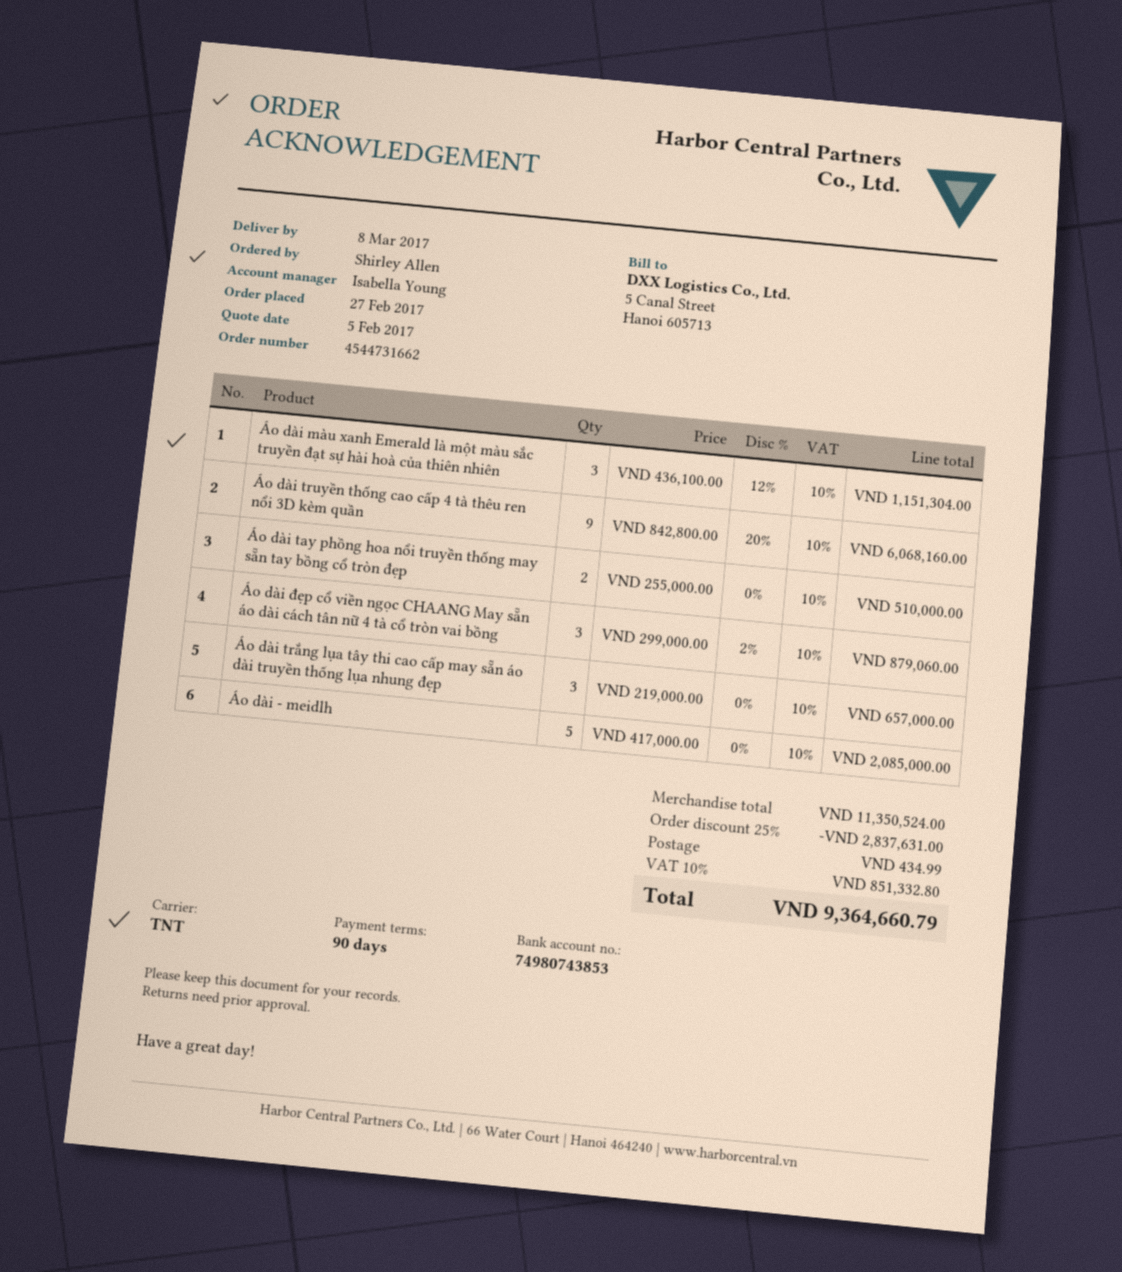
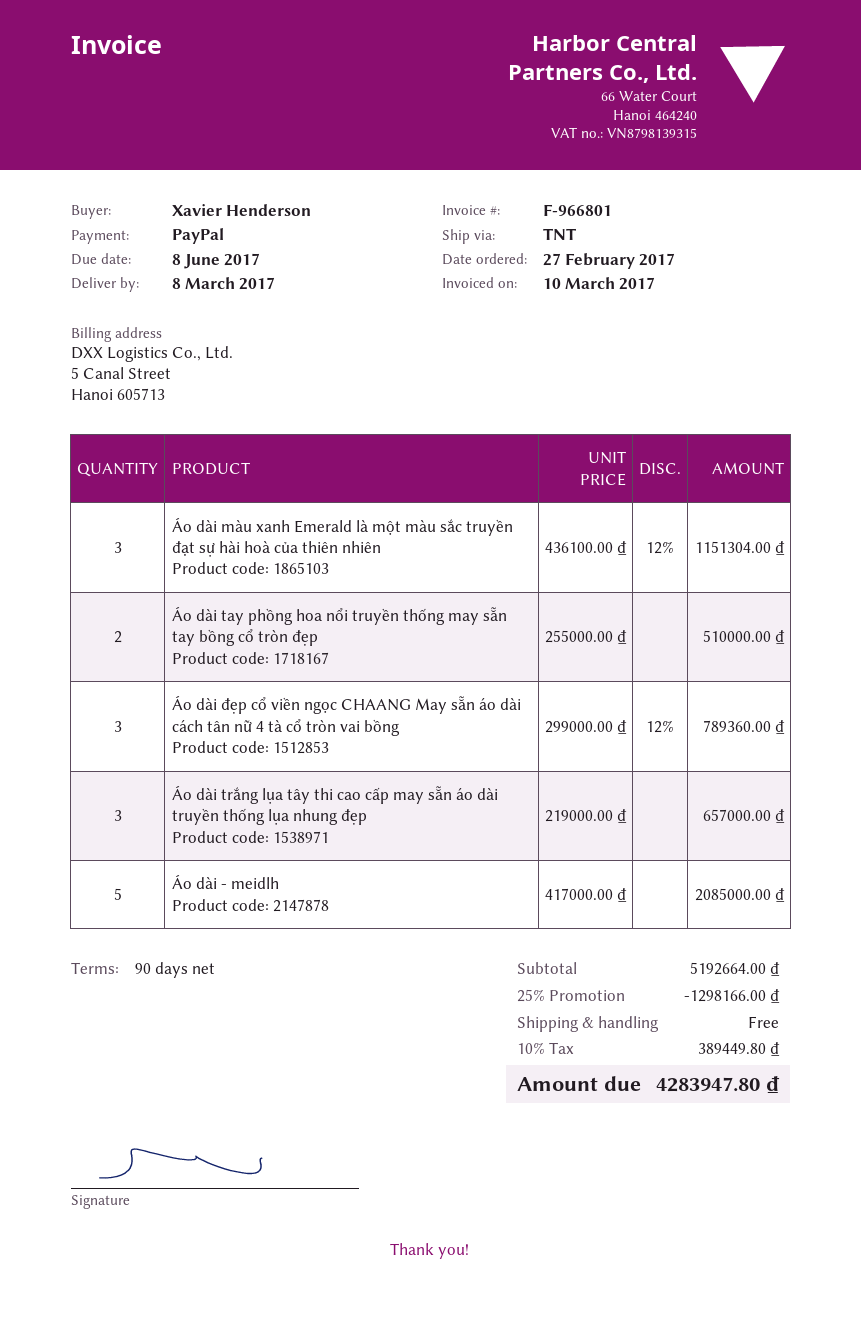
ordered by: Shirley Allen -> Xavier Henderson
Áo dài truyền thống cao cấp 4 tà thêu ren nổi 3D kèm quần: 9 x 842800.00 - 20% = 6068160.00 -> none
Áo dài đẹp cổ viền ngọc CHAANG May sẵn áo dài cách tân nữ 4 tà cổ tròn vai bồng: 3 x 299000.00 - 2% = 879060.00 -> 3 x 299000.00 - 12% = 789360.00
subtotal: 11350524.00 -> 5192664.00
discount: 25% = 2837631.00 -> 25% = 1298166.00
shipping: 434.99 -> 0.00
tax: 10% = 851332.80 -> 10% = 389449.80
total: 9364660.79 -> 4283947.80

